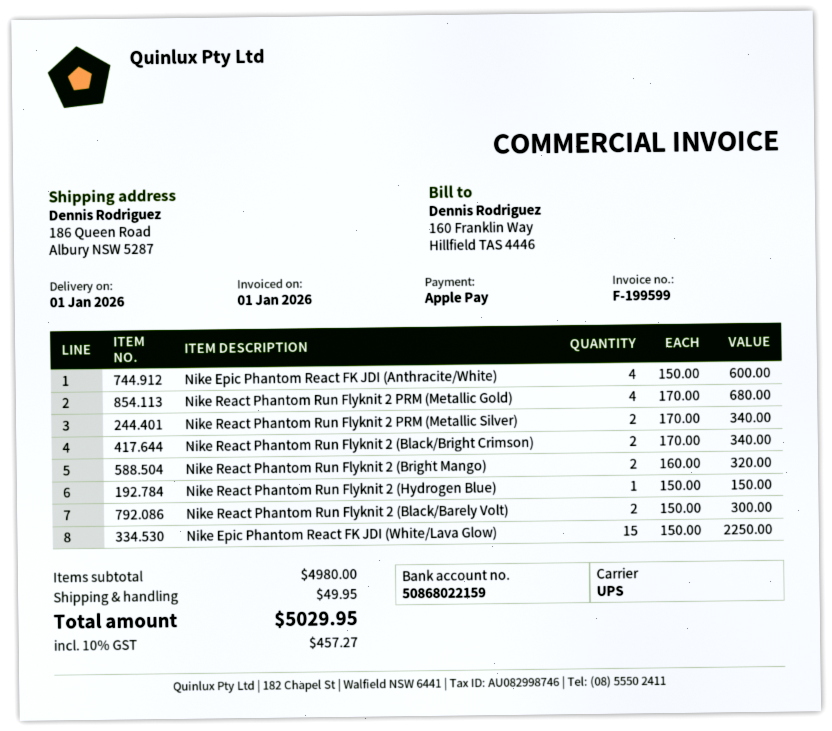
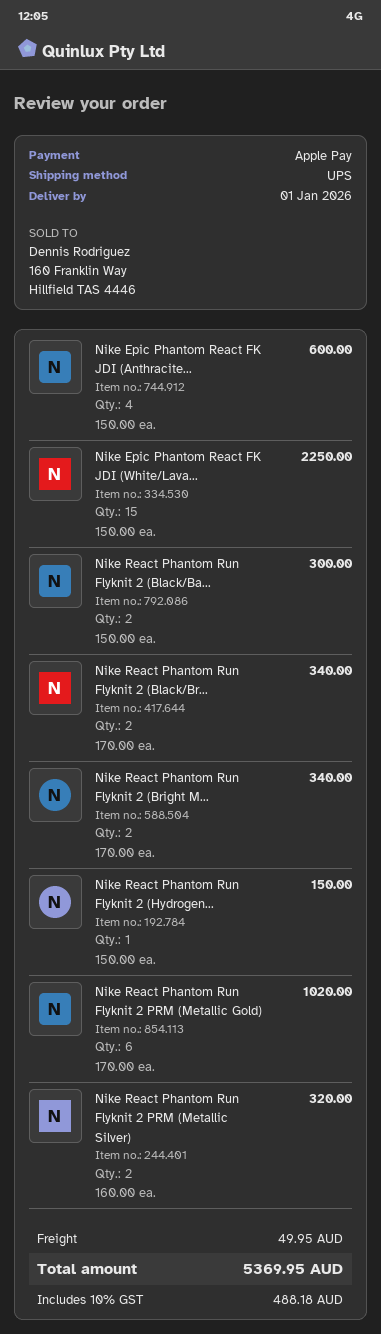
Nike React Phantom Run Flyknit 2 PRM (Metallic Gold): 4 x 170.00 = 680.00 -> 6 x 170.00 = 1020.00
Nike React Phantom Run Flyknit 2 PRM (Metallic Silver): 2 x 170.00 = 340.00 -> 2 x 160.00 = 320.00
Nike React Phantom Run Flyknit 2 (Bright Mango): 2 x 160.00 = 320.00 -> 2 x 170.00 = 340.00
tax: 10% = 457.27 -> 10% = 488.18
total: 5029.95 -> 5369.95

